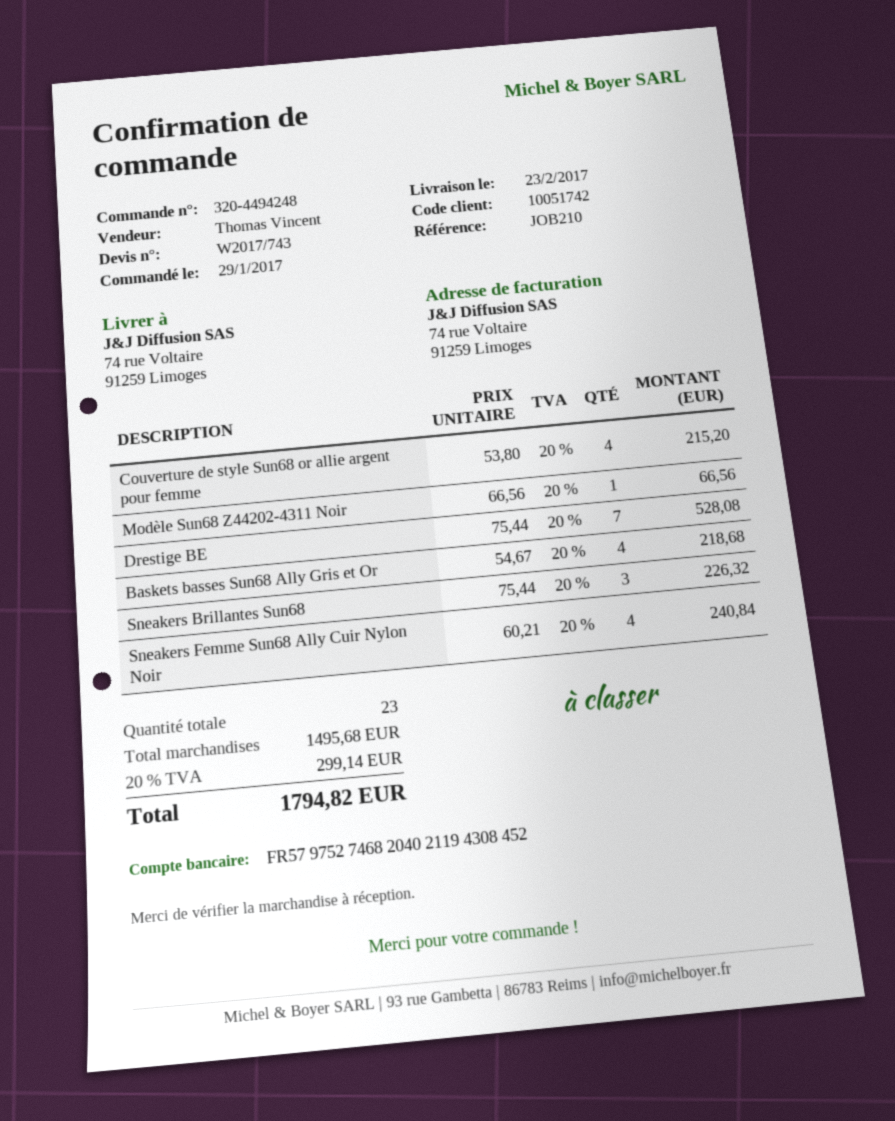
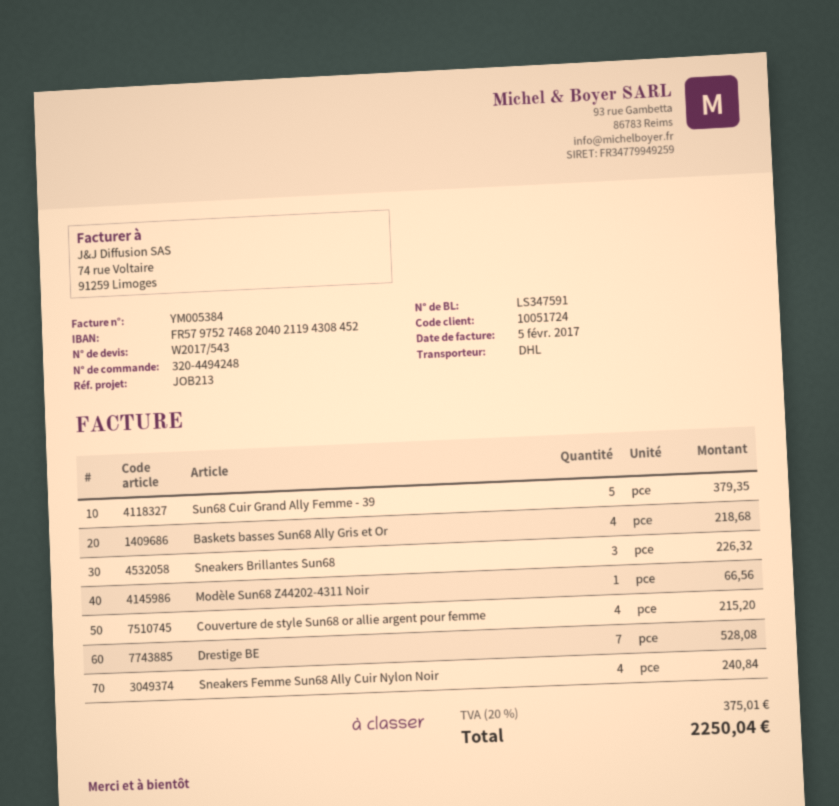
quote number: W2017/743 -> W2017/543
customer number: 10051742 -> 10051724
reference: JOB210 -> JOB213
Sun68 Cuir Grand Ally Femme - 39: none -> 5 for 379.35
tax: 20% = 299.14 -> 20% = 375.01
total: 1794.82 -> 2250.04

